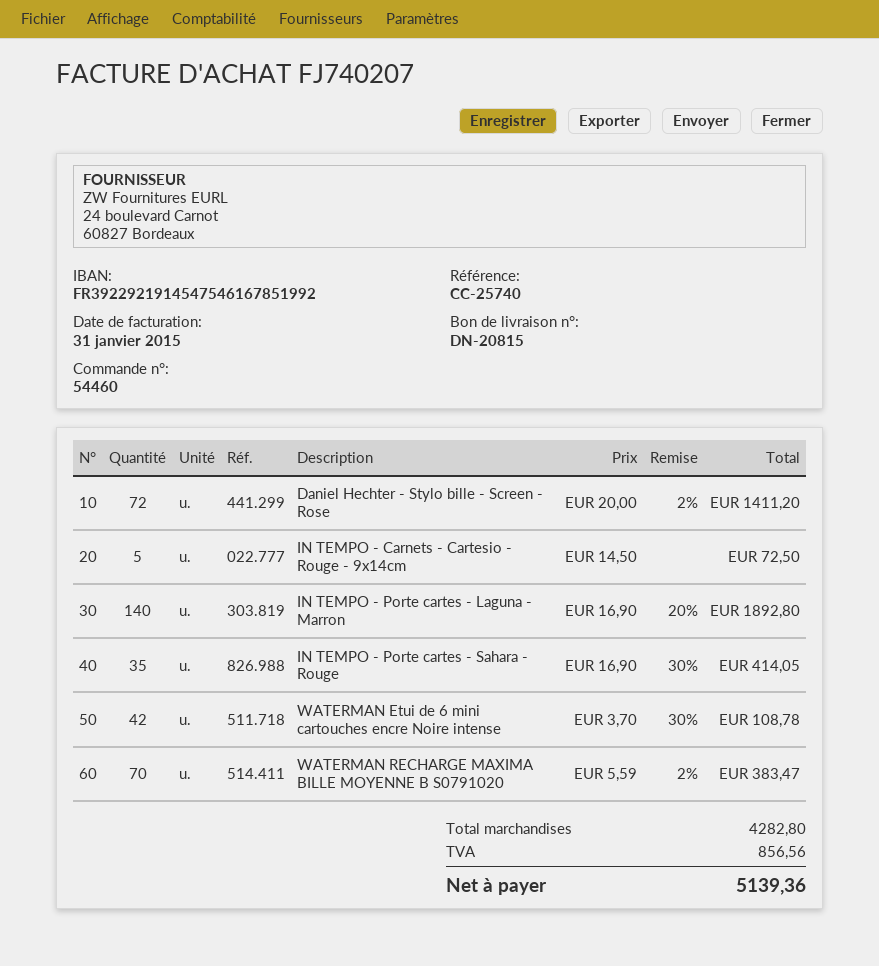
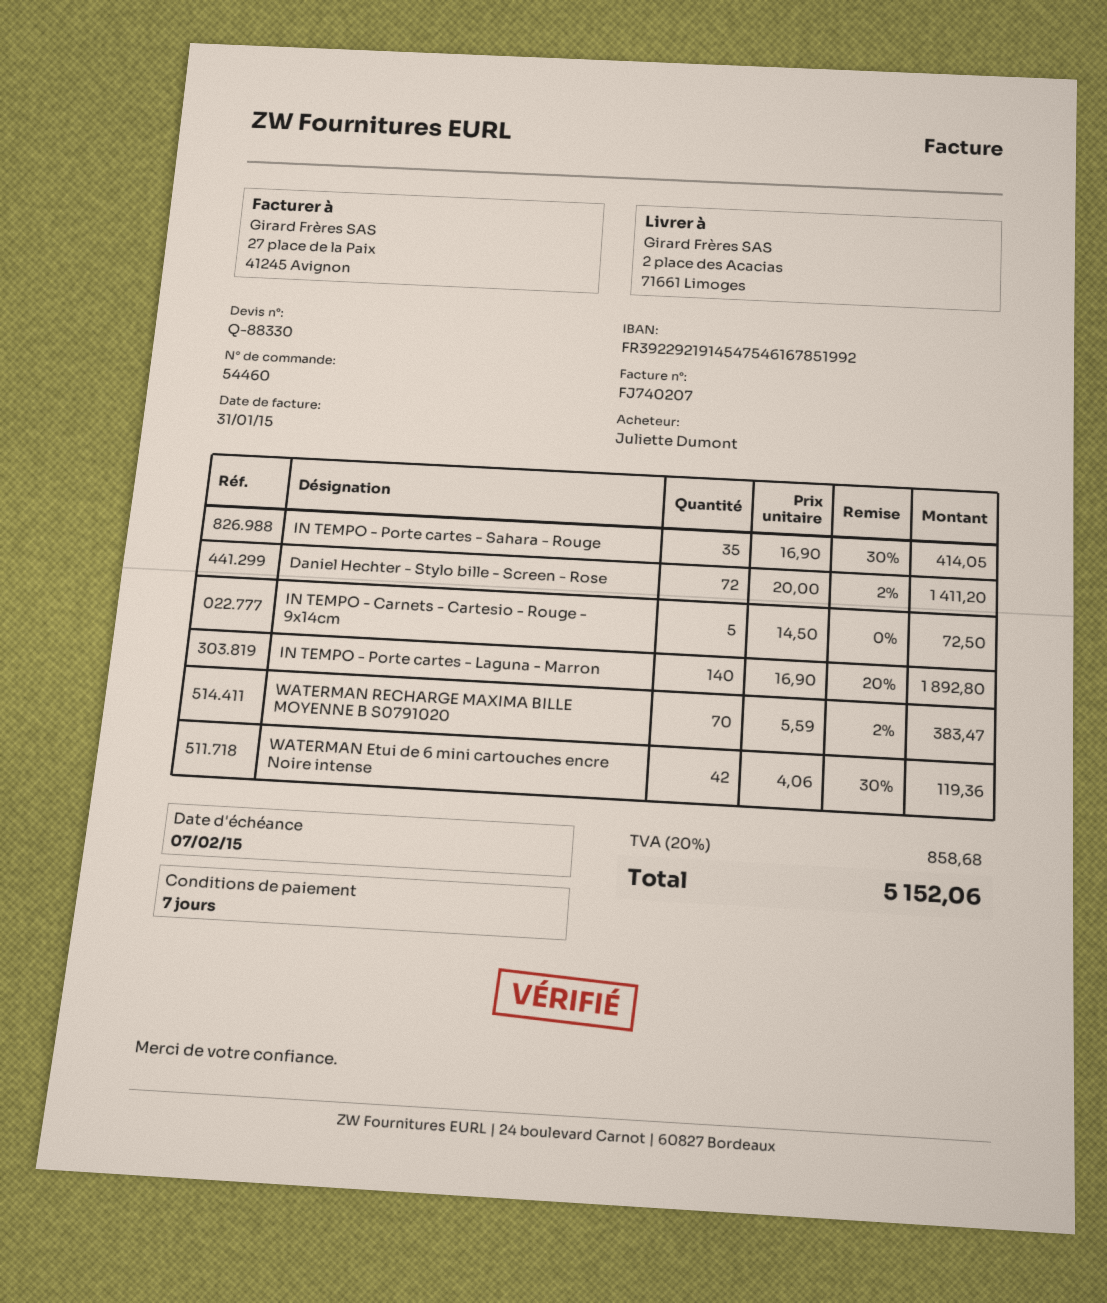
WATERMAN Etui de 6 mini cartouches encre Noire intense: 42 x 3.70 - 30% = 108.78 -> 42 x 4.06 - 30% = 119.36
tax: 856.56 -> 858.68
total: 5139.36 -> 5152.06

